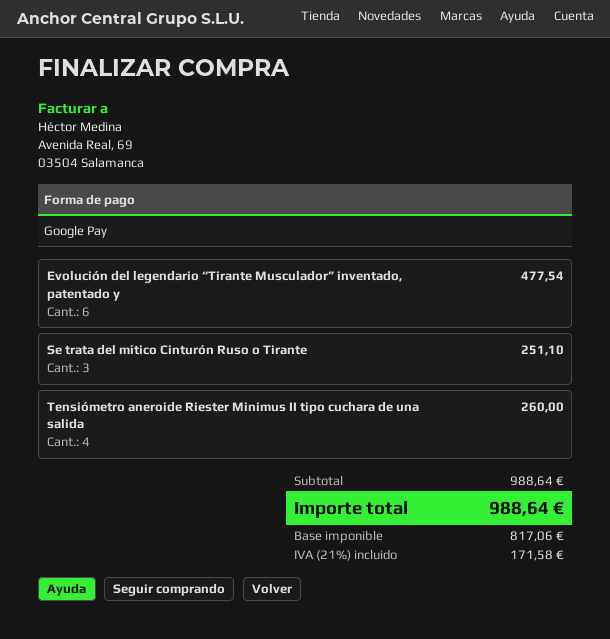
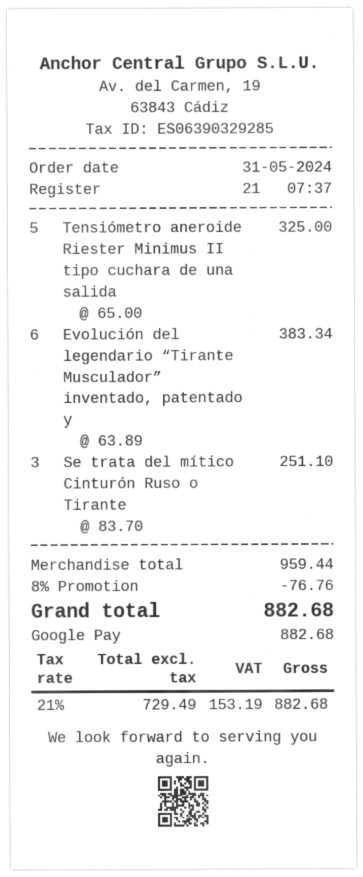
Evolución del legendario “Tirante Musculador” inventado, patentado y: 6 for 477.54 -> 6 for 383.34
Tensiómetro aneroide Riester Minimus II tipo cuchara de una salida: 4 for 260.00 -> 5 for 325.00
subtotal: 988.64 -> 959.44
discount: none -> 8% = 76.76
net: 817.06 -> 729.49
tax: 21% = 171.58 -> 21% = 153.19
total: 988.64 -> 882.68

